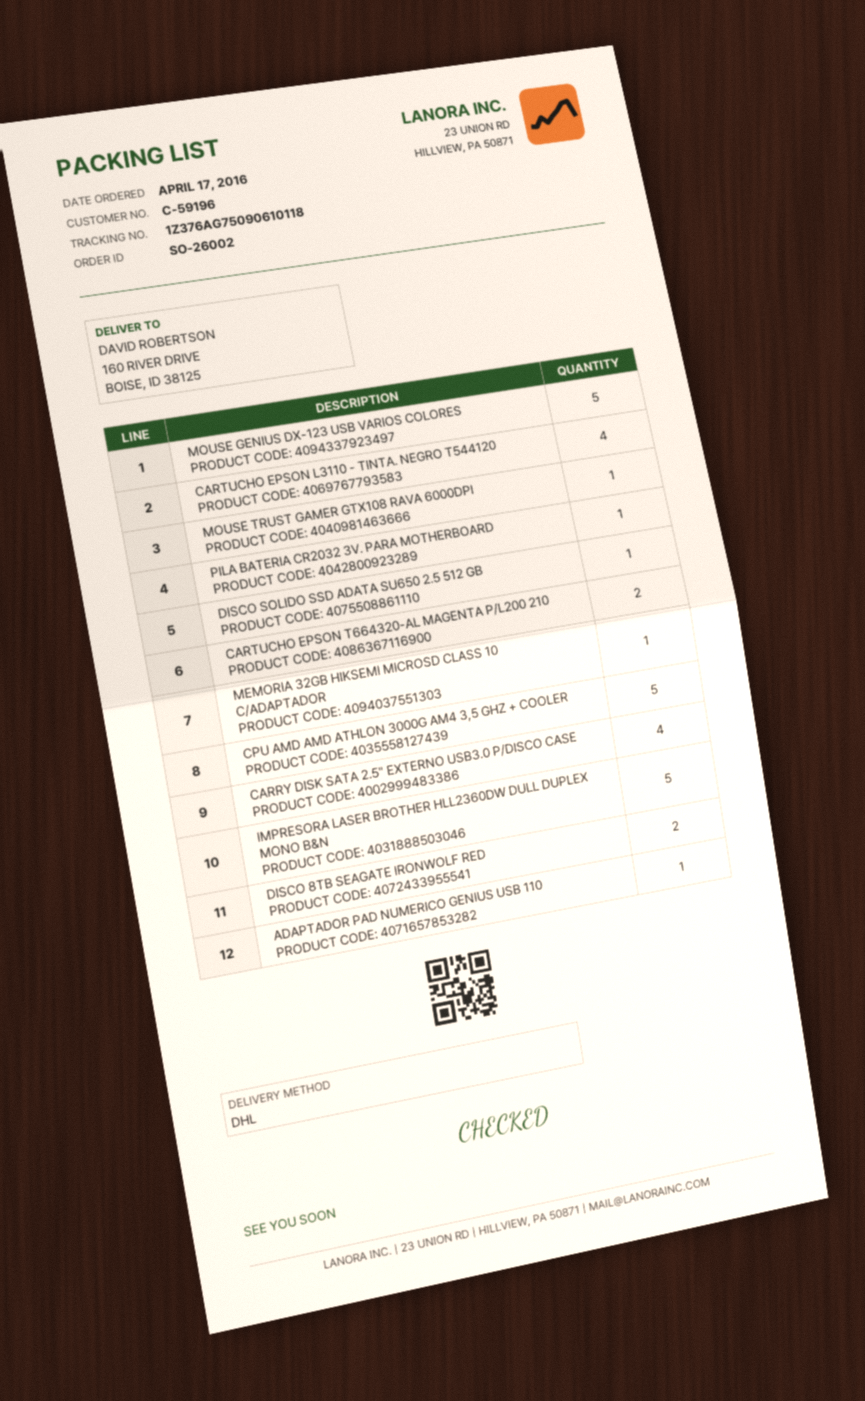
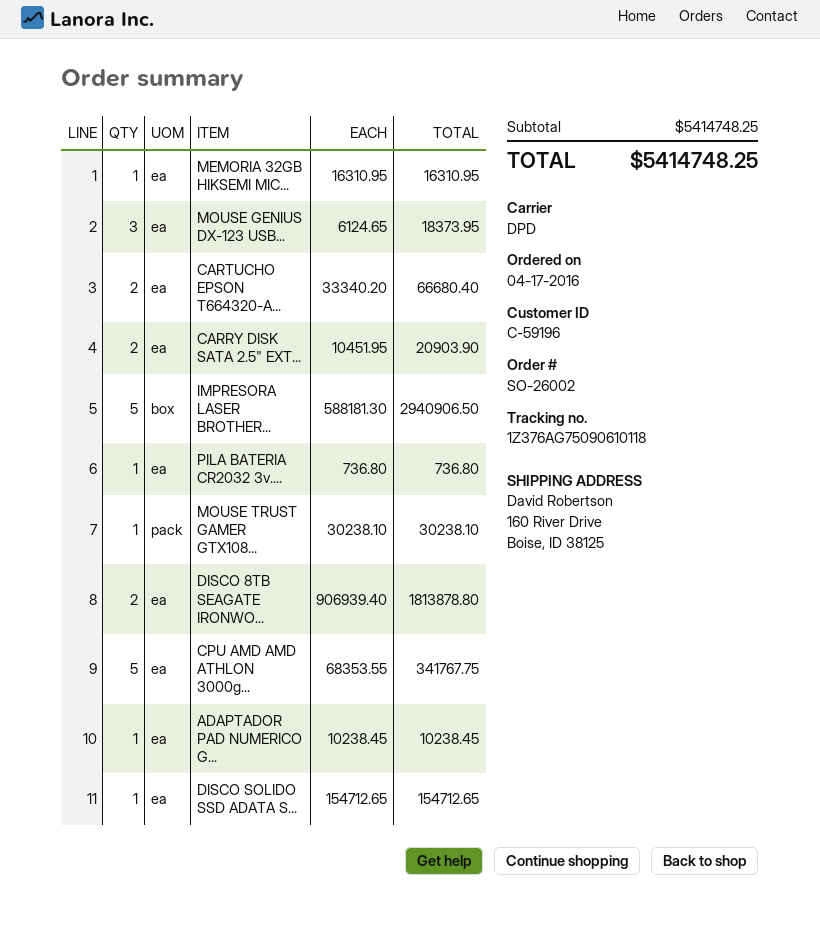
shipping method: DHL -> DPD
MOUSE GENIUS DX-123 USB VARIOS COLORES: 5 -> 3
CARTUCHO EPSON L3110 - TINTA. NEGRO T544120: 4 -> none
CARRY DISK SATA 2.5" EXTERNO USB3.0 P/DISCO CASE: 4 -> 2

